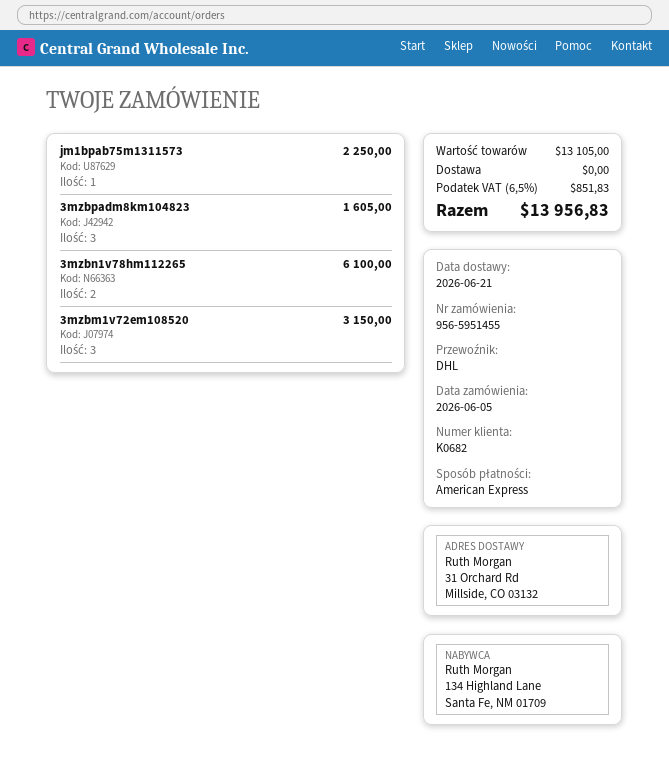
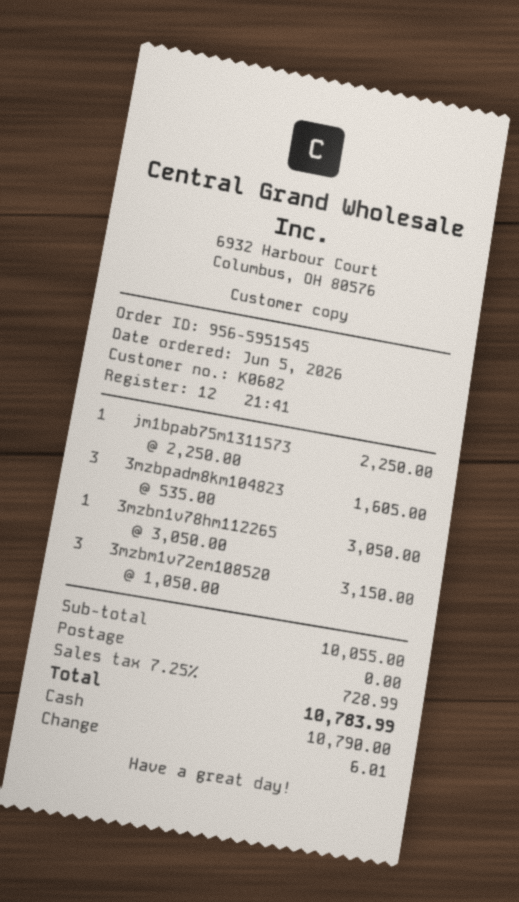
order number: 956-5951455 -> 956-5951545
payment method: American Express -> cash
3mzbn1v78hm112265: 2 for 6100.00 -> 1 for 3050.00
subtotal: 13105.00 -> 10055.00
tax: 6.5% = 851.83 -> 7.25% = 728.99
total: 13956.83 -> 10783.99

